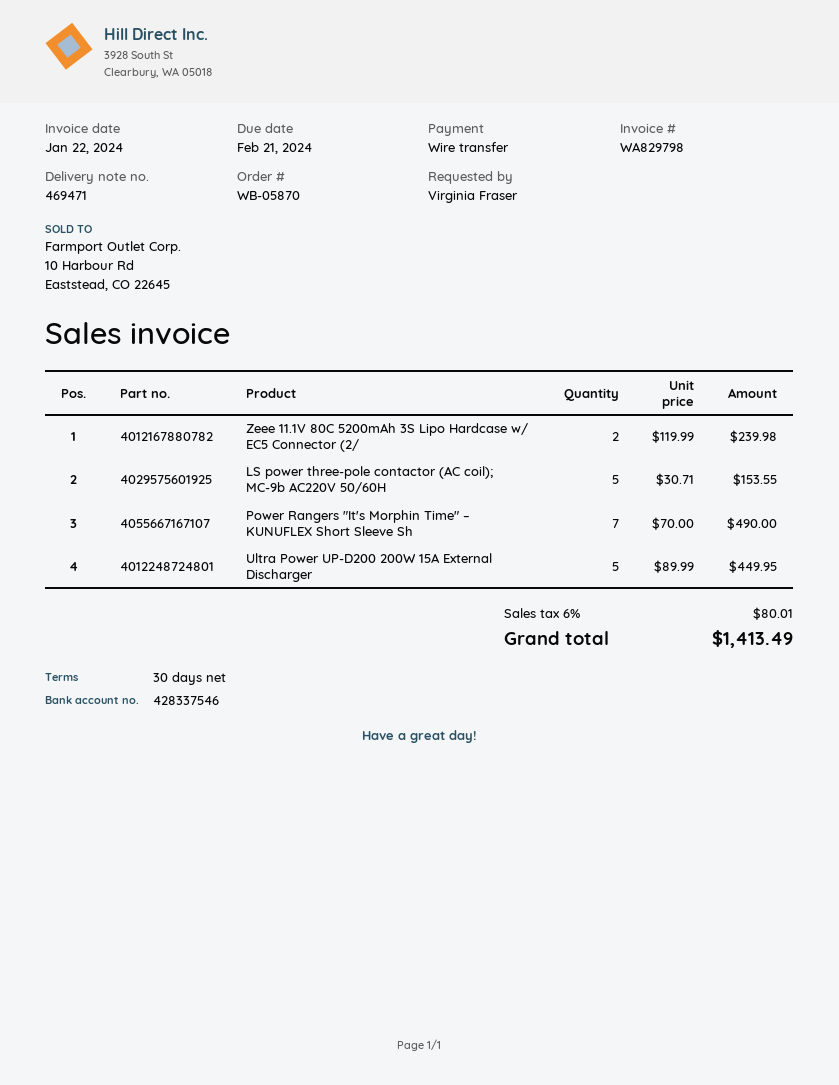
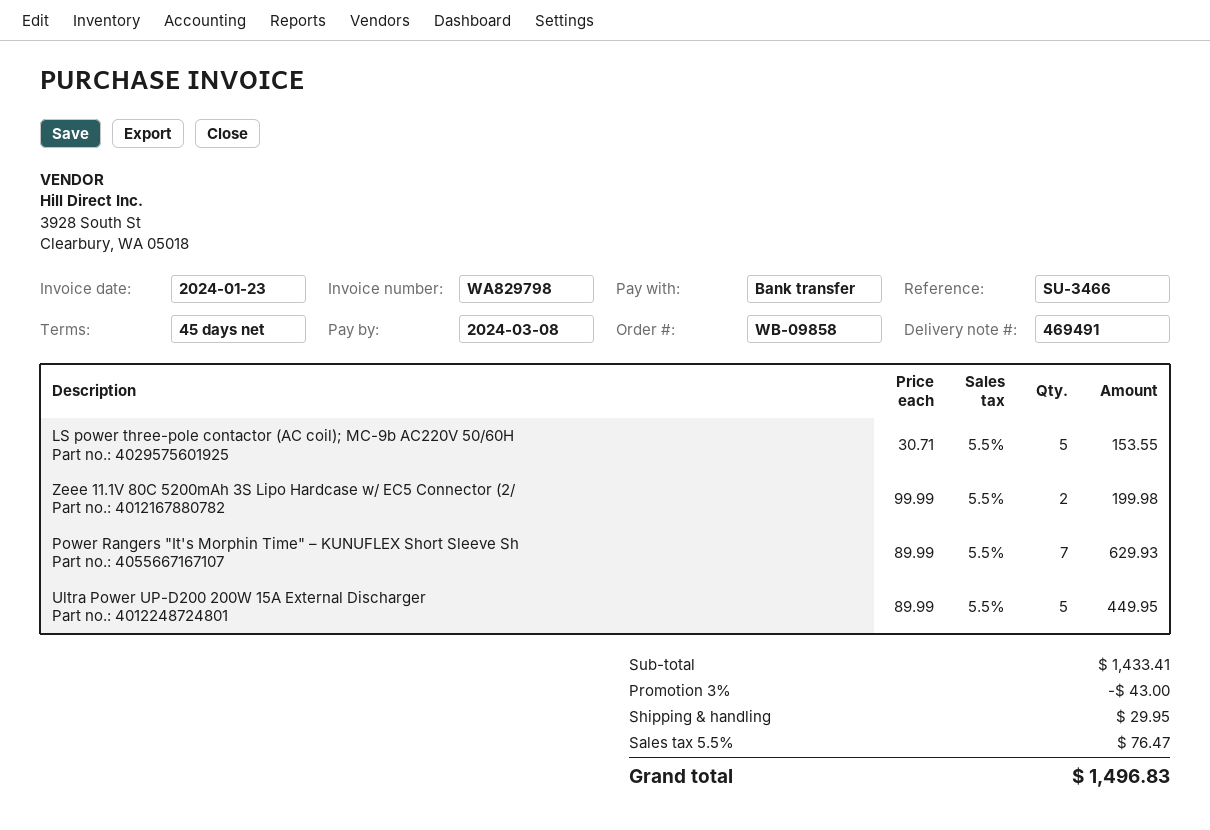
order number: WB-05870 -> WB-09858
delivery note number: 469471 -> 469491
invoice date: 2024-01-22 -> 2024-01-23
payment terms: 30 days -> 45 days
due date: 2024-02-21 -> 2024-03-08
Zeee 11.1V 80C 5200mAh 3S Lipo Hardcase w/ EC5 Connector (2/: 2 x 119.99 = 239.98 -> 2 x 99.99 = 199.98
Power Rangers "It's Morphin Time" – KUNUFLEX Short Sleeve Sh: 7 x 70.00 = 490.00 -> 7 x 89.99 = 629.93
discount: none -> 3% = 43.00
shipping: none -> 29.95
tax: 6% = 80.01 -> 5.5% = 76.47
total: 1413.49 -> 1496.83

